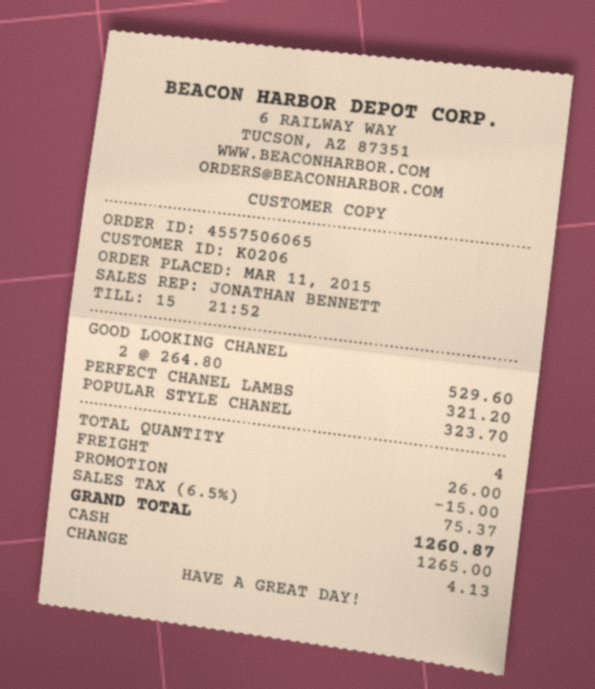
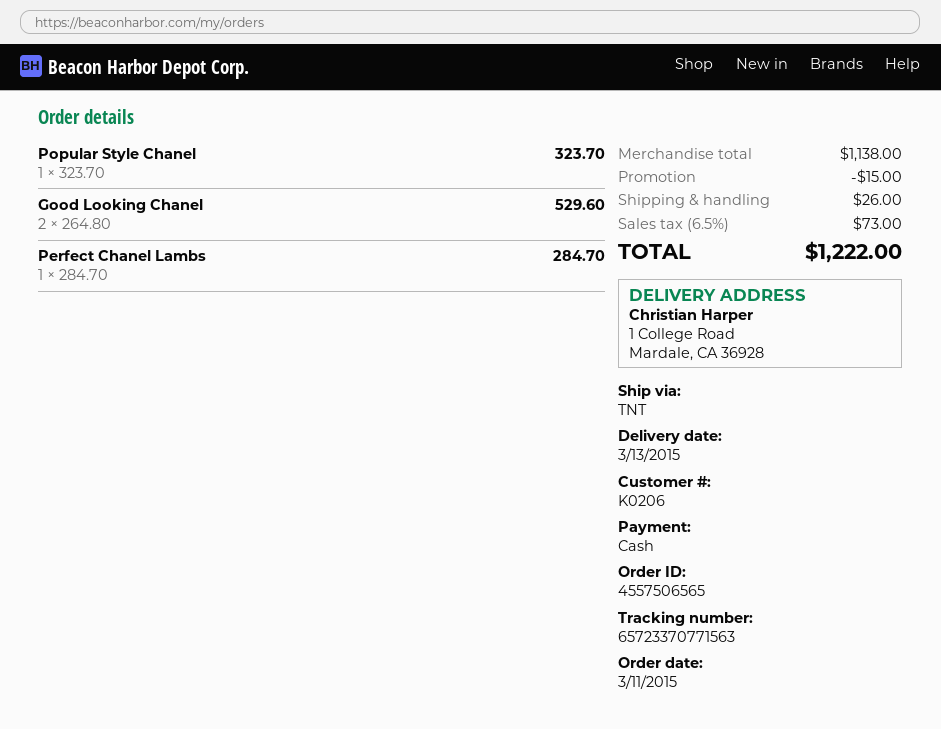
order number: 4557506065 -> 4557506565
PERFECT CHANEL LAMBS: 1 x 321.20 = 321.20 -> 1 x 284.70 = 284.70
tax: 6.5% = 75.37 -> 6.5% = 73.00
total: 1260.87 -> 1222.00

